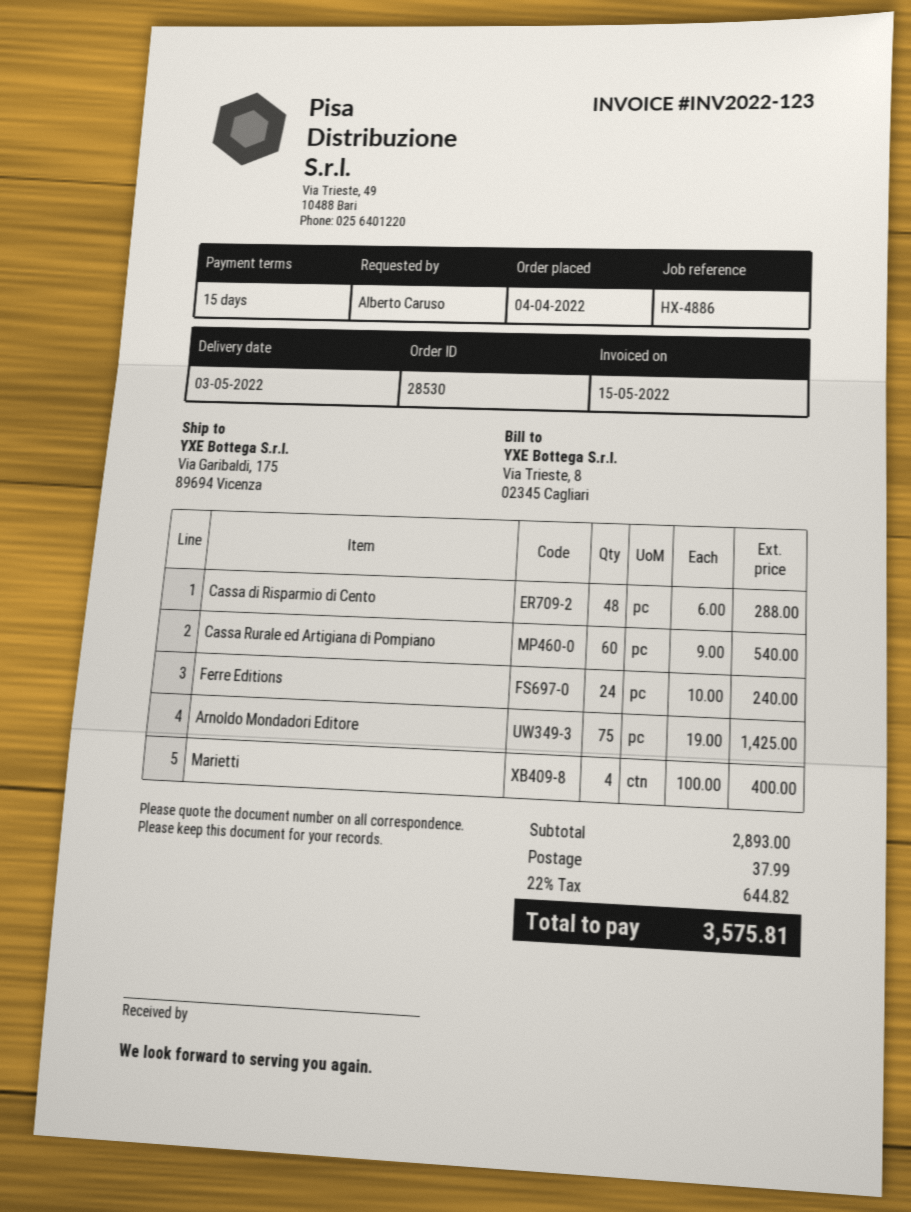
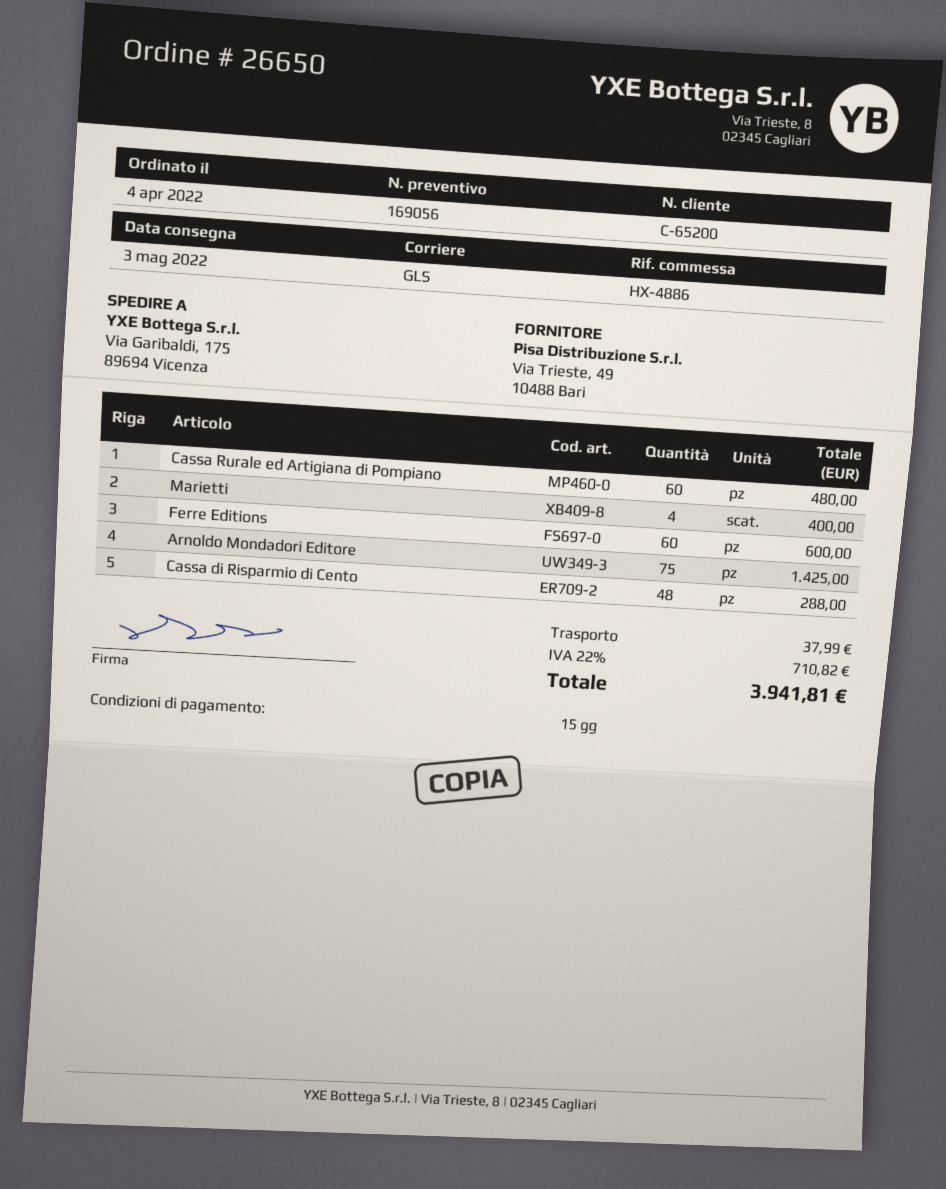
order number: 28530 -> 26650
Cassa Rurale ed Artigiana di Pompiano: 60 for 540.00 -> 60 for 480.00
Ferre Editions: 24 for 240.00 -> 60 for 600.00
tax: 22% = 644.82 -> 22% = 710.82
total: 3575.81 -> 3941.81

